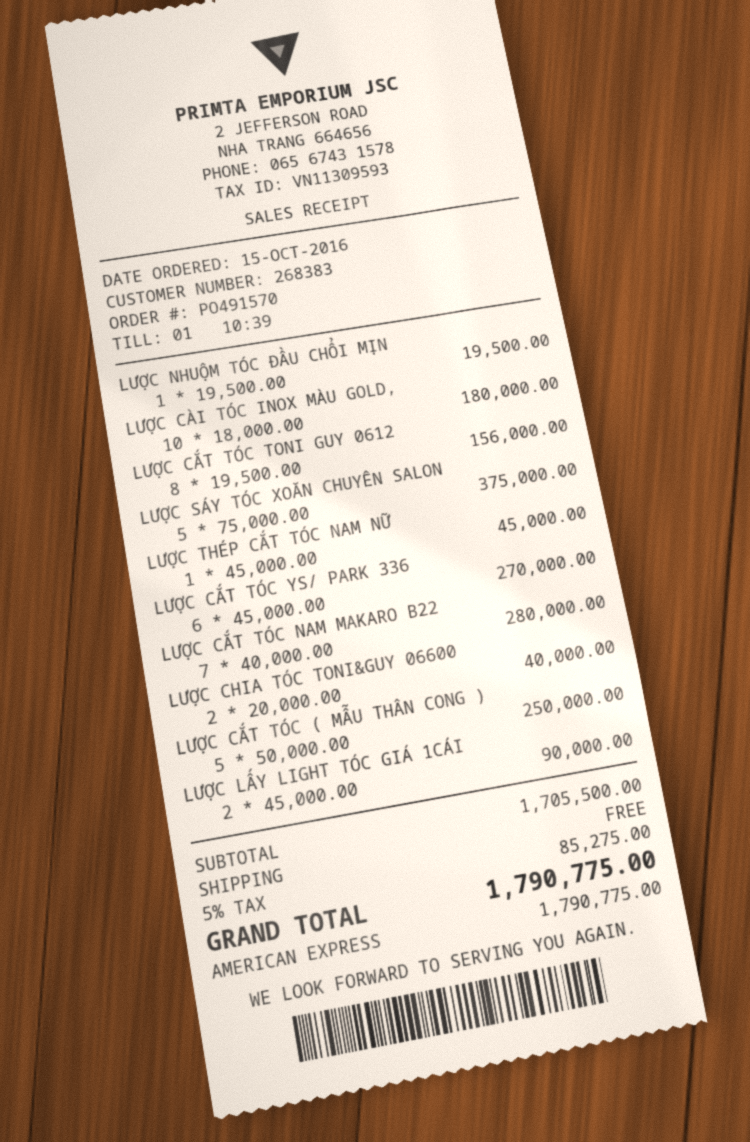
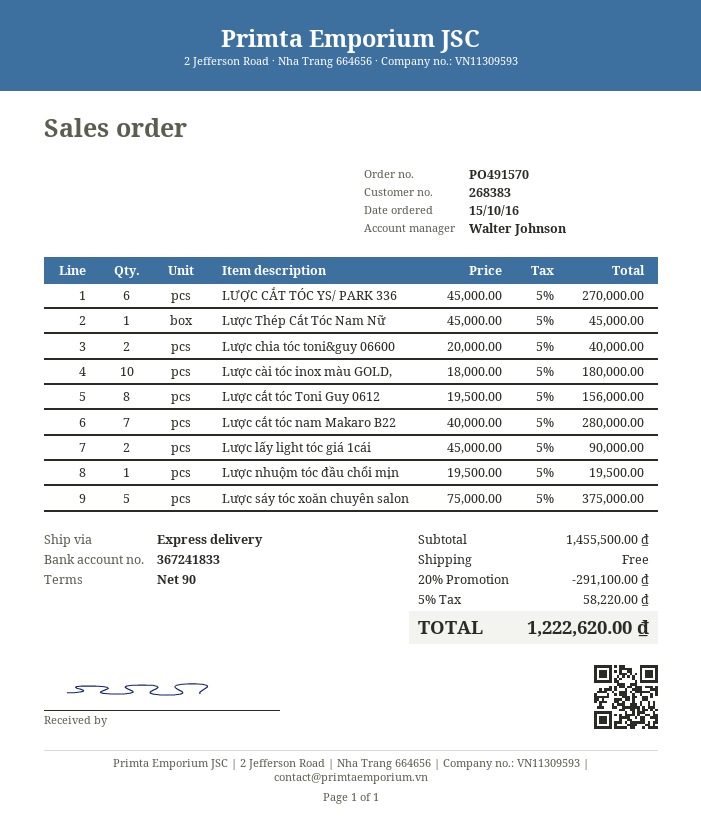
LƯỢC CẮT TÓC ( MẪU THÂN CONG ): 5 x 50000.00 = 250000.00 -> none
subtotal: 1705500.00 -> 1455500.00
discount: none -> 20% = 291100.00
tax: 5% = 85275.00 -> 5% = 58220.00
total: 1790775.00 -> 1222620.00

